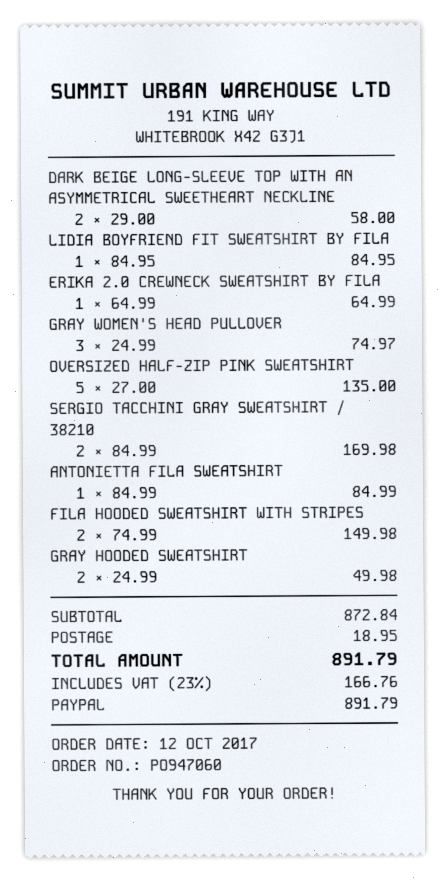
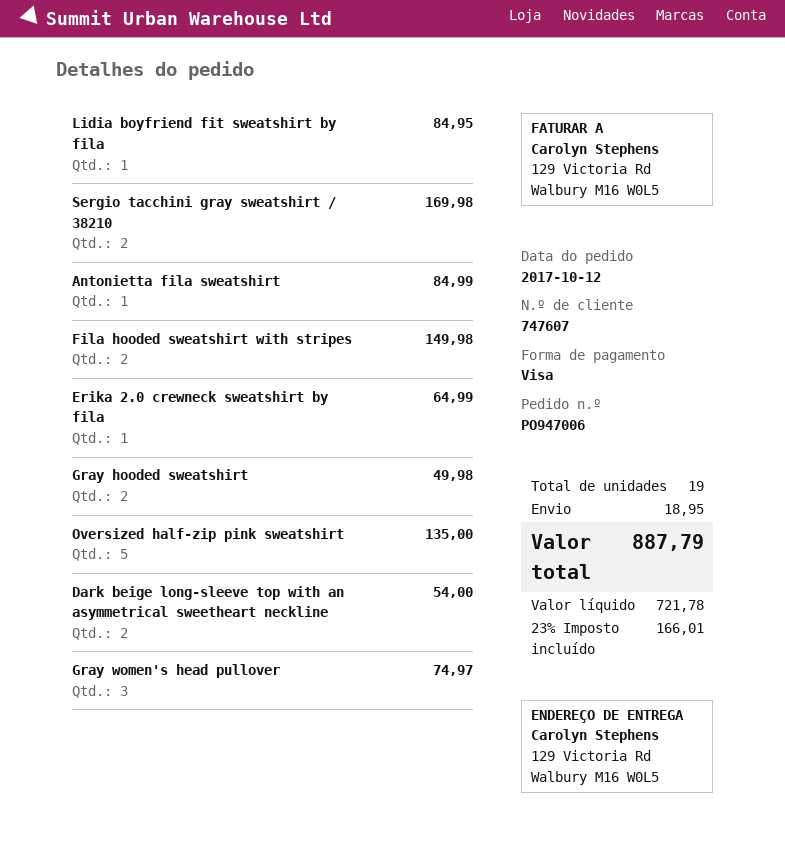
order number: PO947060 -> PO947006
payment method: PayPal -> Visa
DARK BEIGE LONG-SLEEVE TOP WITH AN ASYMMETRICAL SWEETHEART NECKLINE: 2 for 58.00 -> 2 for 54.00
tax: 23% = 166.76 -> 23% = 166.01
total: 891.79 -> 887.79

